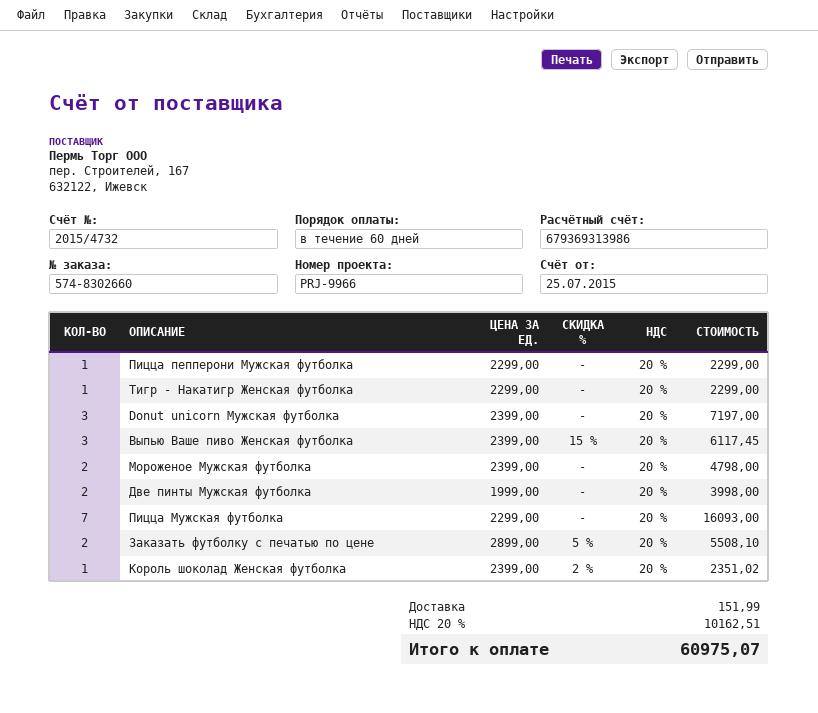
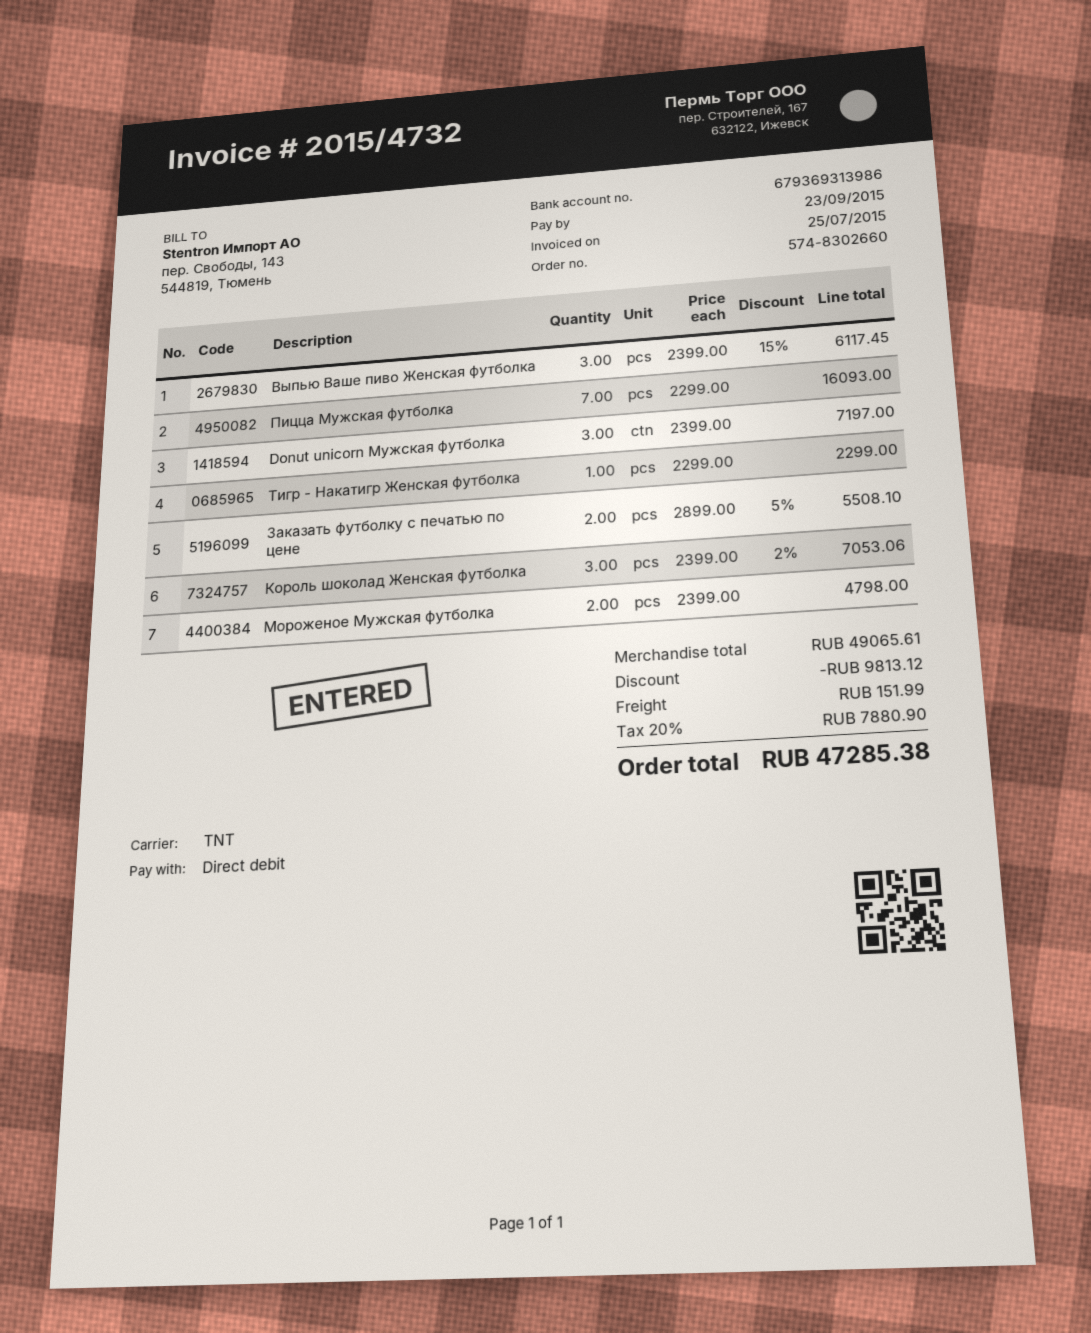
Пицца пепперони Мужская футболка: 1 x 2299.00 = 2299.00 -> none
Две пинты Мужская футболка: 2 x 1999.00 = 3998.00 -> none
Король шоколад Женская футболка: 1 x 2399.00 - 2% = 2351.02 -> 3 x 2399.00 - 2% = 7053.06
discount: none -> 9813.12
tax: 20% = 10162.51 -> 20% = 7880.90
total: 60975.07 -> 47285.38

